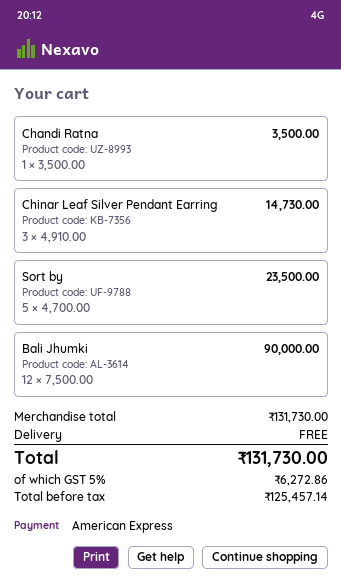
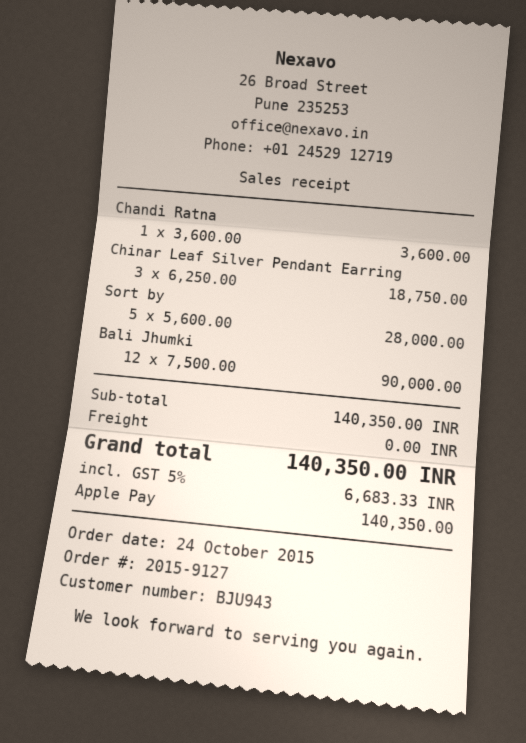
payment method: American Express -> Apple Pay
Chandi Ratna: 1 x 3500.00 = 3500.00 -> 1 x 3600.00 = 3600.00
Chinar Leaf Silver Pendant Earring: 3 x 4910.00 = 14730.00 -> 3 x 6250.00 = 18750.00
Sort by: 5 x 4700.00 = 23500.00 -> 5 x 5600.00 = 28000.00
subtotal: 131730.00 -> 140350.00
tax: 5% = 6272.86 -> 5% = 6683.33
total: 131730.00 -> 140350.00

